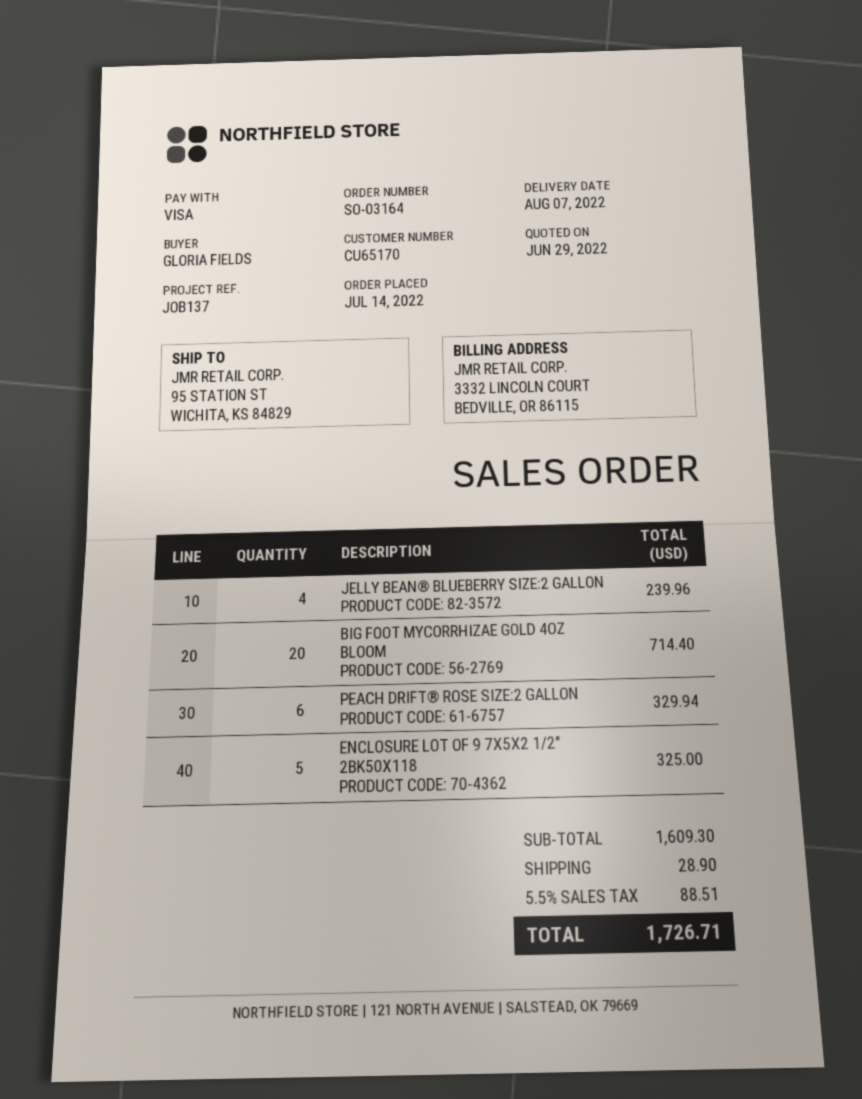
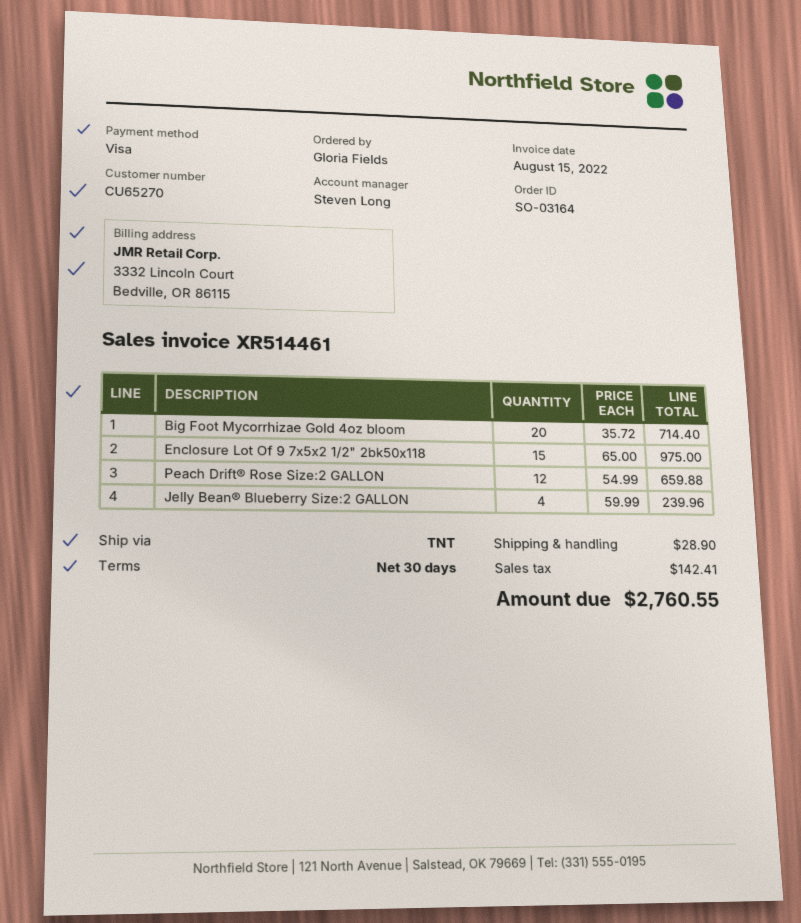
customer number: CU65170 -> CU65270
PEACH DRIFT® ROSE SIZE:2 GALLON: 6 for 329.94 -> 12 for 659.88
ENCLOSURE LOT OF 9 7X5X2 1/2" 2BK50X118: 5 for 325.00 -> 15 for 975.00
tax: 88.51 -> 142.41
total: 1726.71 -> 2760.55

